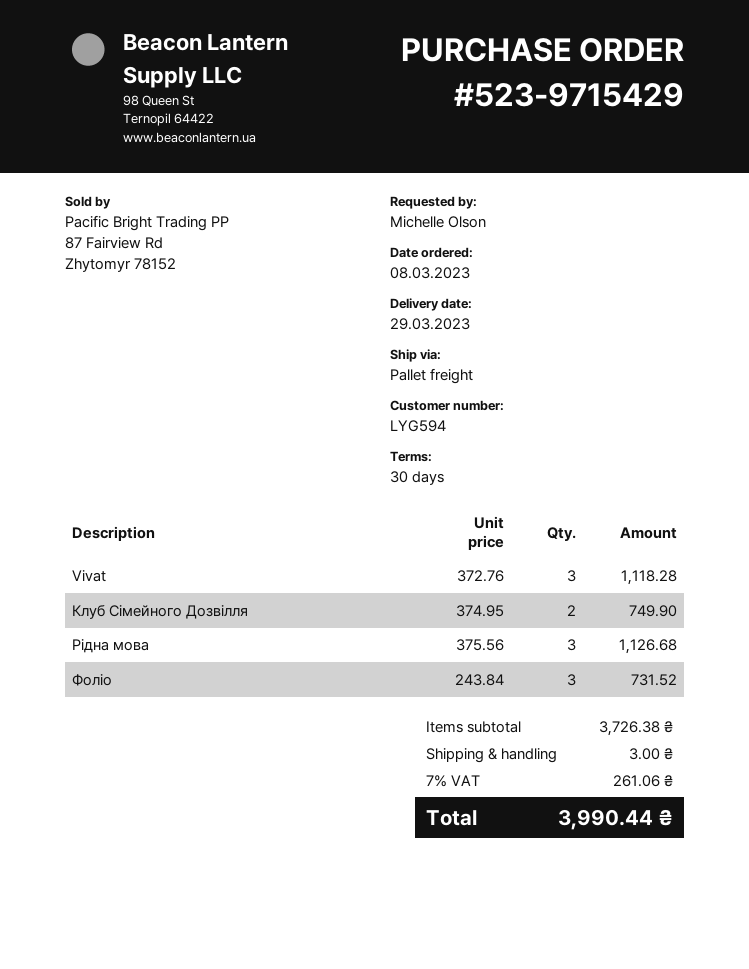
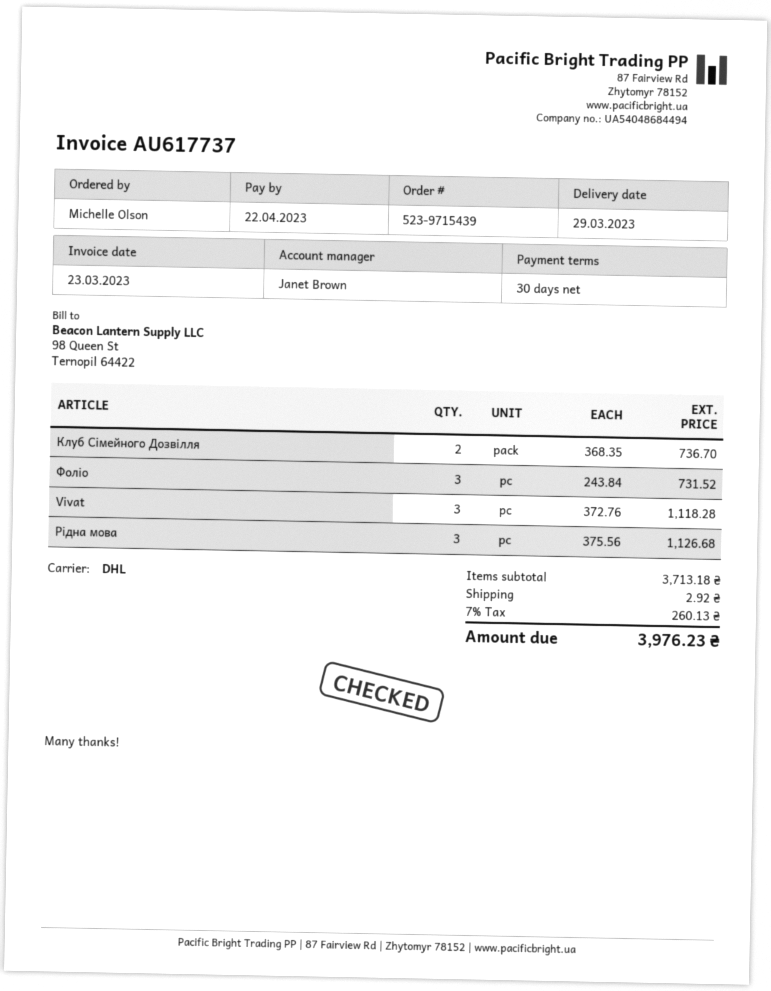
order number: 523-9715429 -> 523-9715439
shipping method: pallet freight -> DHL
Клуб Сімейного Дозвілля: 2 x 374.95 = 749.90 -> 2 x 368.35 = 736.70
subtotal: 3726.38 -> 3713.18
shipping: 3.00 -> 2.92
tax: 7% = 261.06 -> 7% = 260.13
total: 3990.44 -> 3976.23

